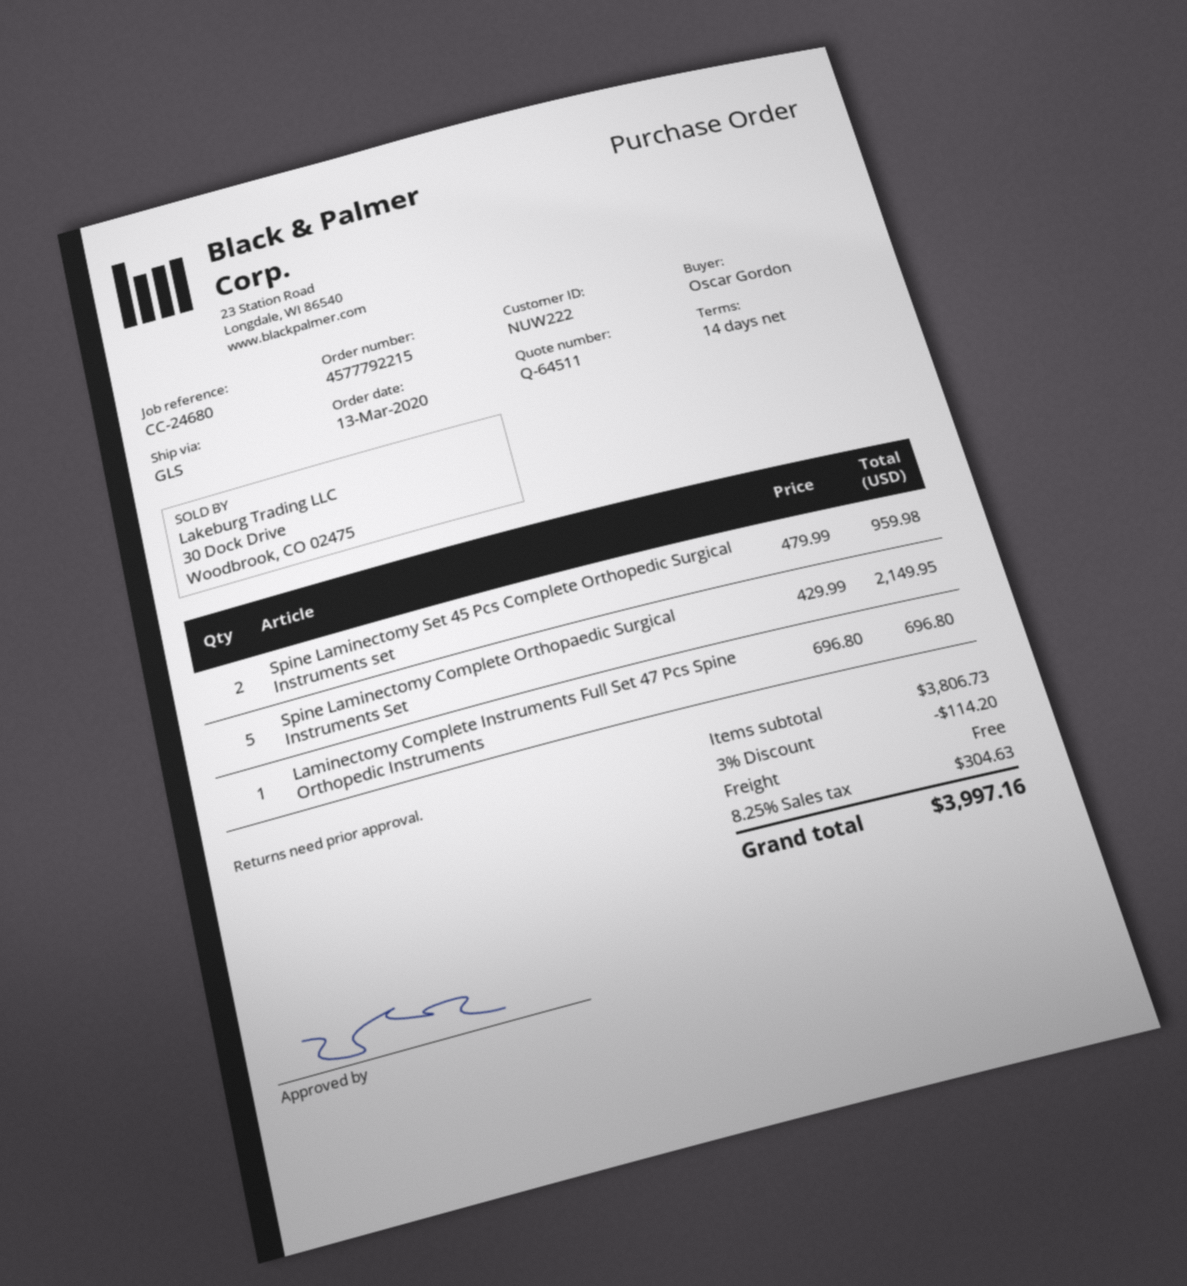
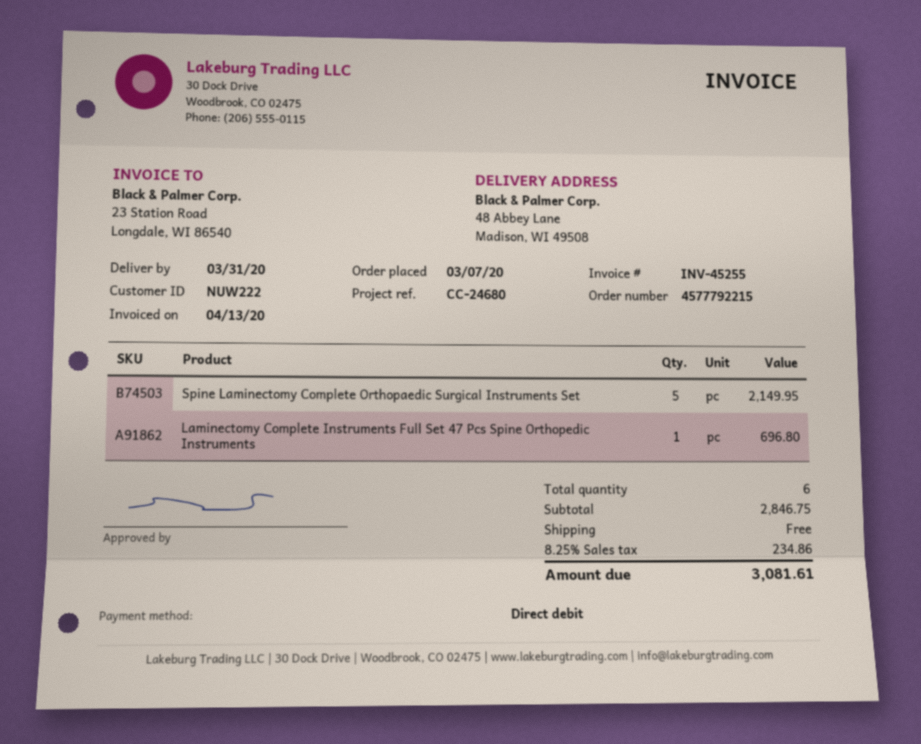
order date: 2020-03-13 -> 2020-03-07
Spine Laminectomy Set 45 Pcs Complete Orthopedic Surgical Instruments set: 2 for 959.98 -> none
subtotal: 3806.73 -> 2846.75
discount: 3% = 114.20 -> none
tax: 8.25% = 304.63 -> 8.25% = 234.86
total: 3997.16 -> 3081.61

